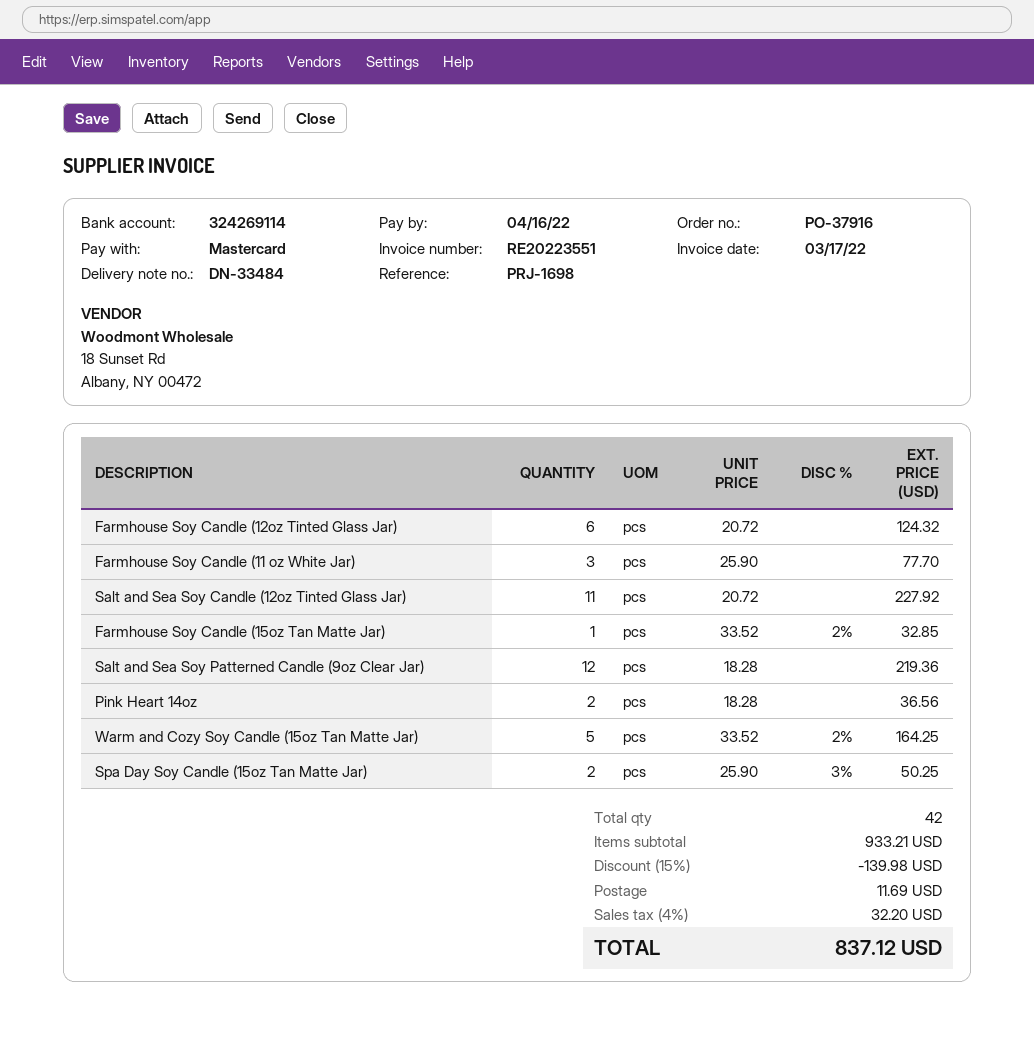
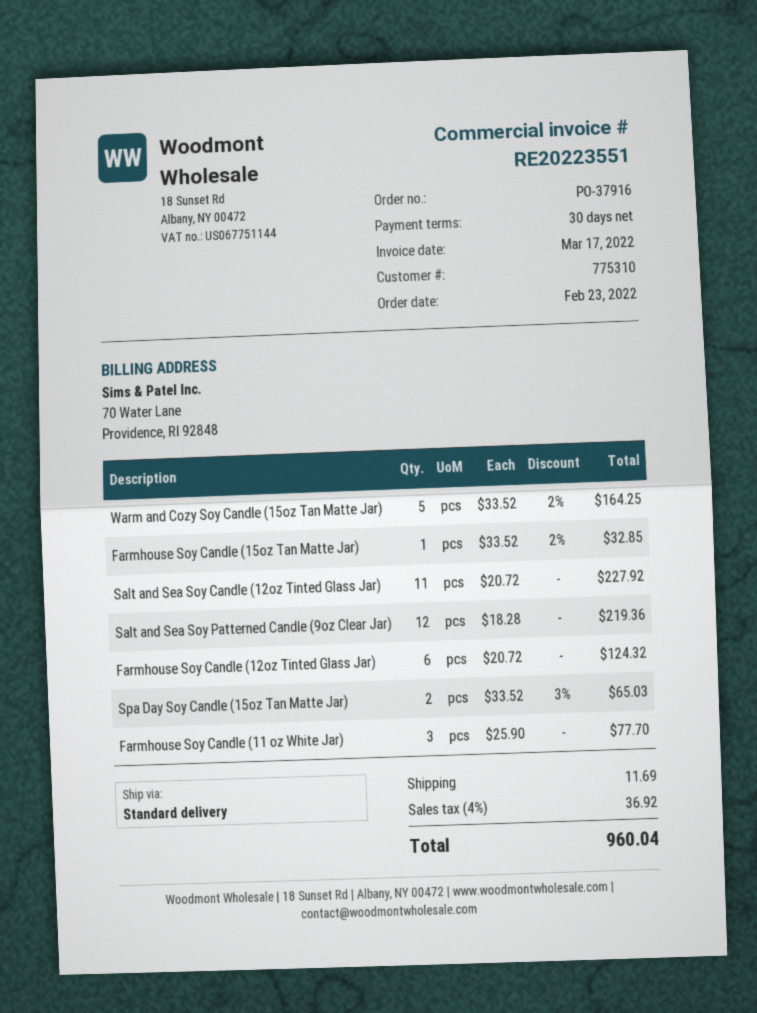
Pink Heart 14oz: 2 x 18.28 = 36.56 -> none
Spa Day Soy Candle (15oz Tan Matte Jar): 2 x 25.90 - 3% = 50.25 -> 2 x 33.52 - 3% = 65.03
discount: 15% = 139.98 -> none
tax: 4% = 32.20 -> 4% = 36.92
total: 837.12 -> 960.04

